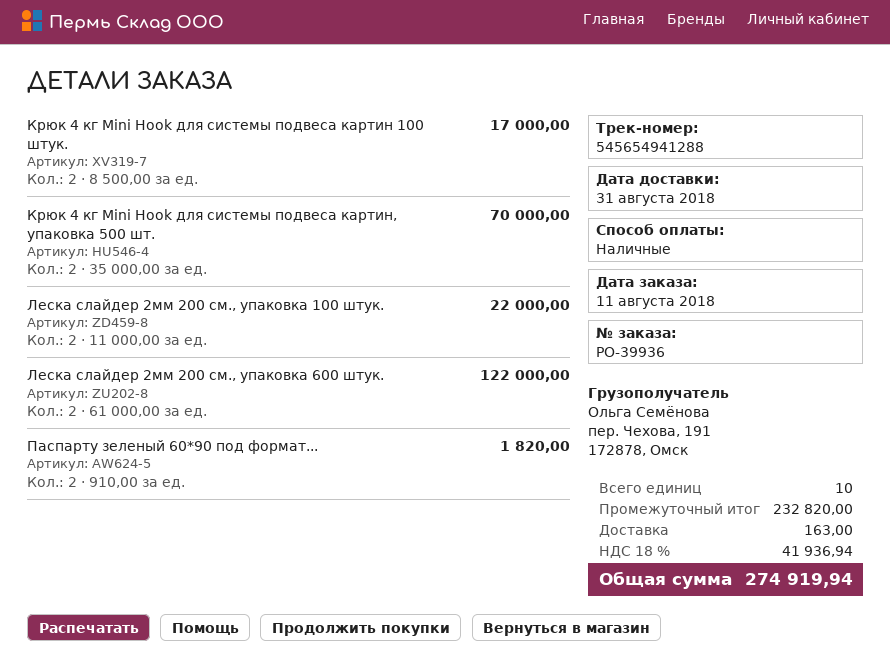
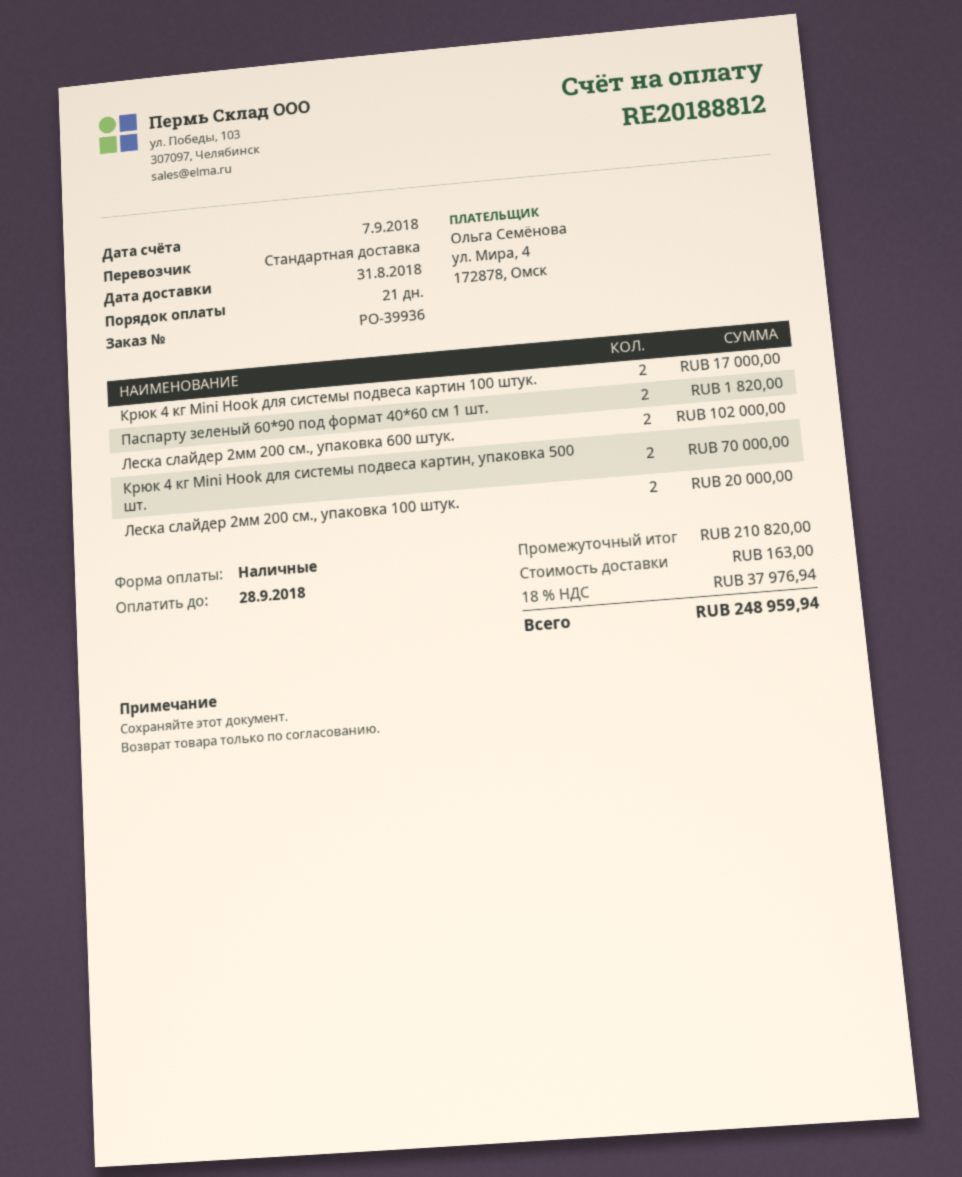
Леска слайдер 2мм 200 см., упаковка 100 штук.: 2 for 22000.00 -> 2 for 20000.00
Леска слайдер 2мм 200 см., упаковка 600 штук.: 2 for 122000.00 -> 2 for 102000.00
subtotal: 232820.00 -> 210820.00
tax: 18% = 41936.94 -> 18% = 37976.94
total: 274919.94 -> 248959.94

